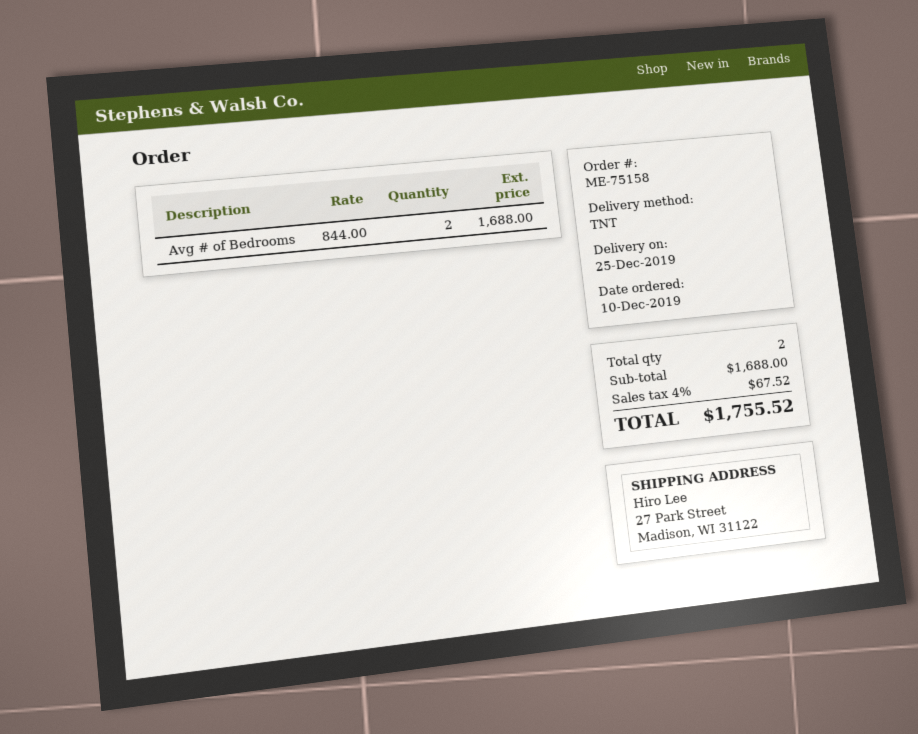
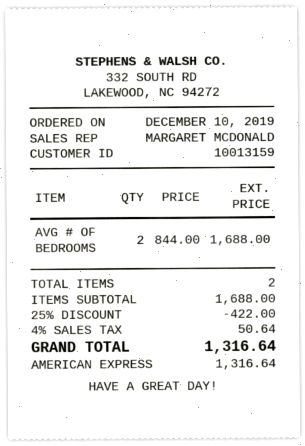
discount: none -> 25% = 422.00
tax: 4% = 67.52 -> 4% = 50.64
total: 1755.52 -> 1316.64

